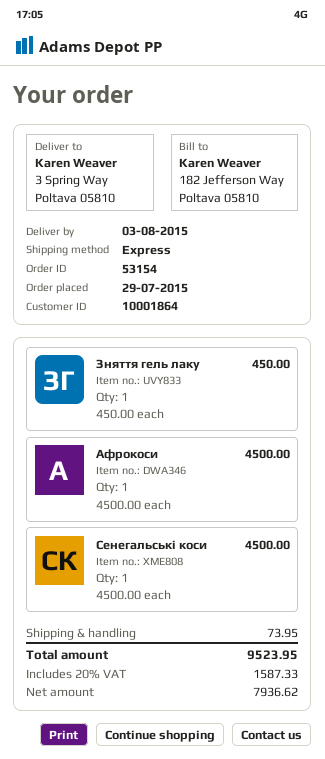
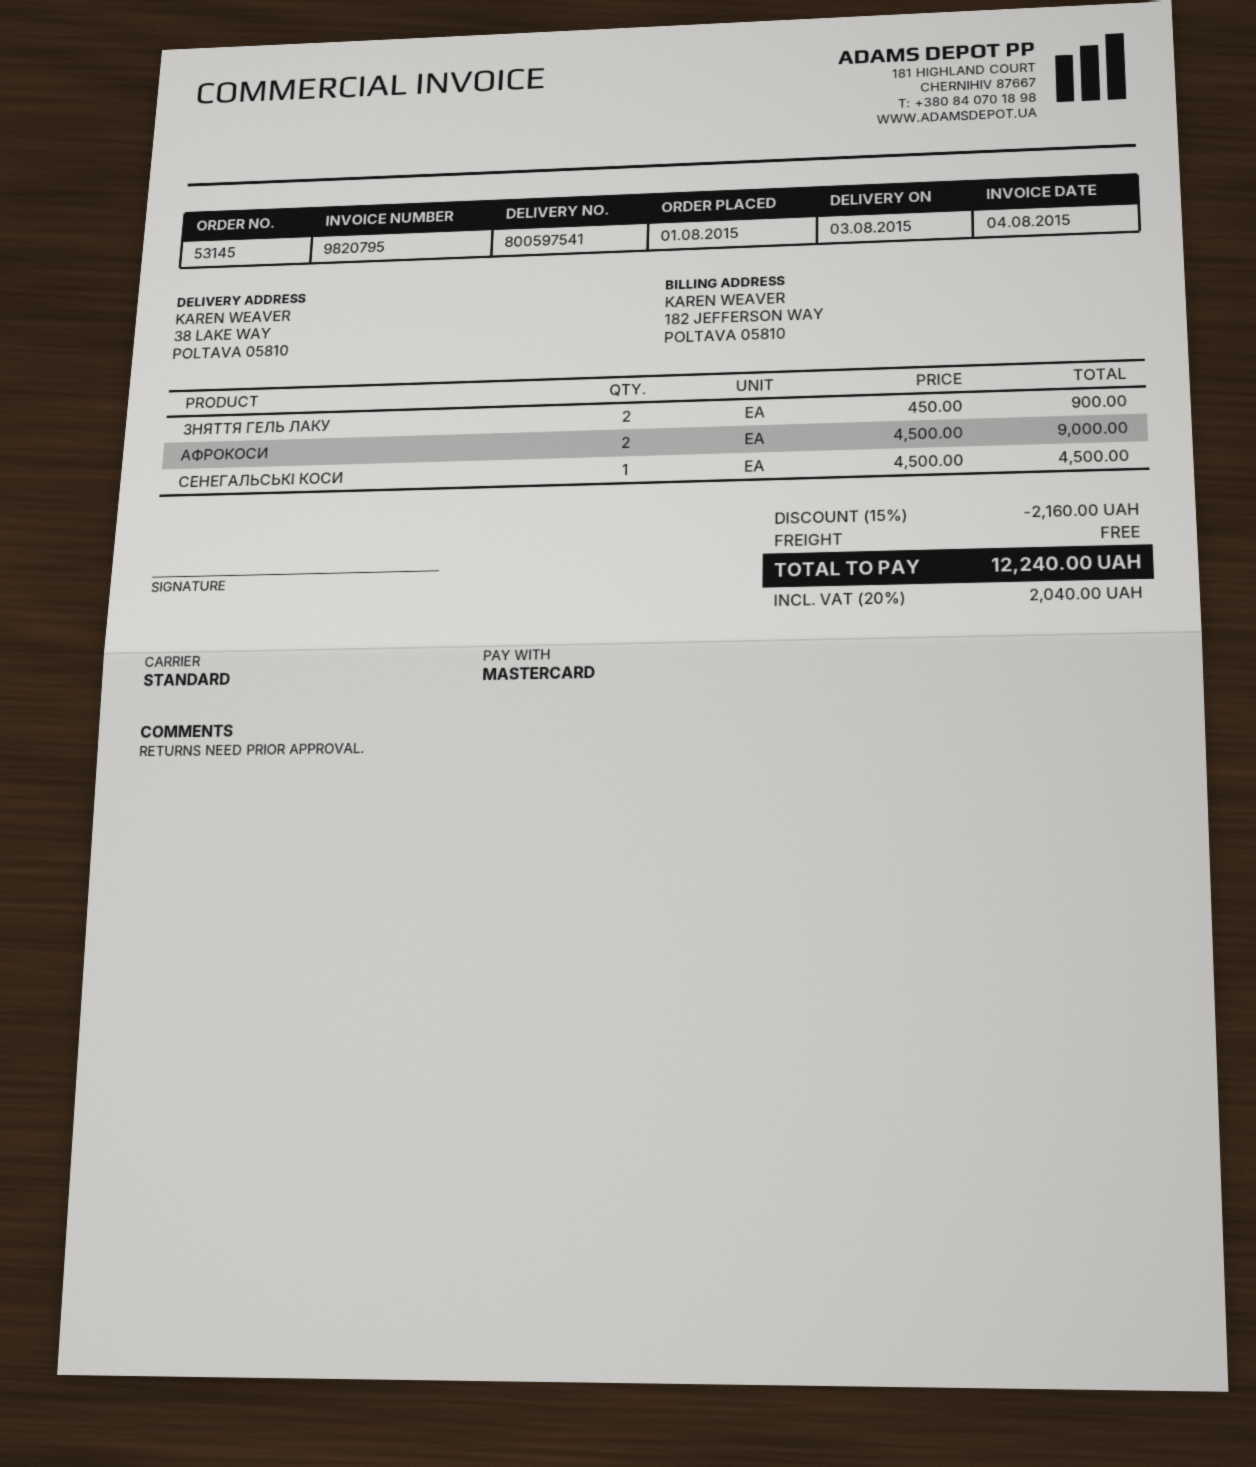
order number: 53154 -> 53145
order date: 2015-07-29 -> 2015-08-01
shipping method: express -> standard
ship to: 3 Spring Way, Poltava 05810 -> 38 LAKE WAY, POLTAVA 05810
Зняття гель лаку: 1 x 450.00 = 450.00 -> 2 x 450.00 = 900.00
Афрокоси: 1 x 4500.00 = 4500.00 -> 2 x 4500.00 = 9000.00
discount: none -> 15% = 2160.00
shipping: 73.95 -> 0.00
tax: 20% = 1587.33 -> 20% = 2040.00
total: 9523.95 -> 12240.00

